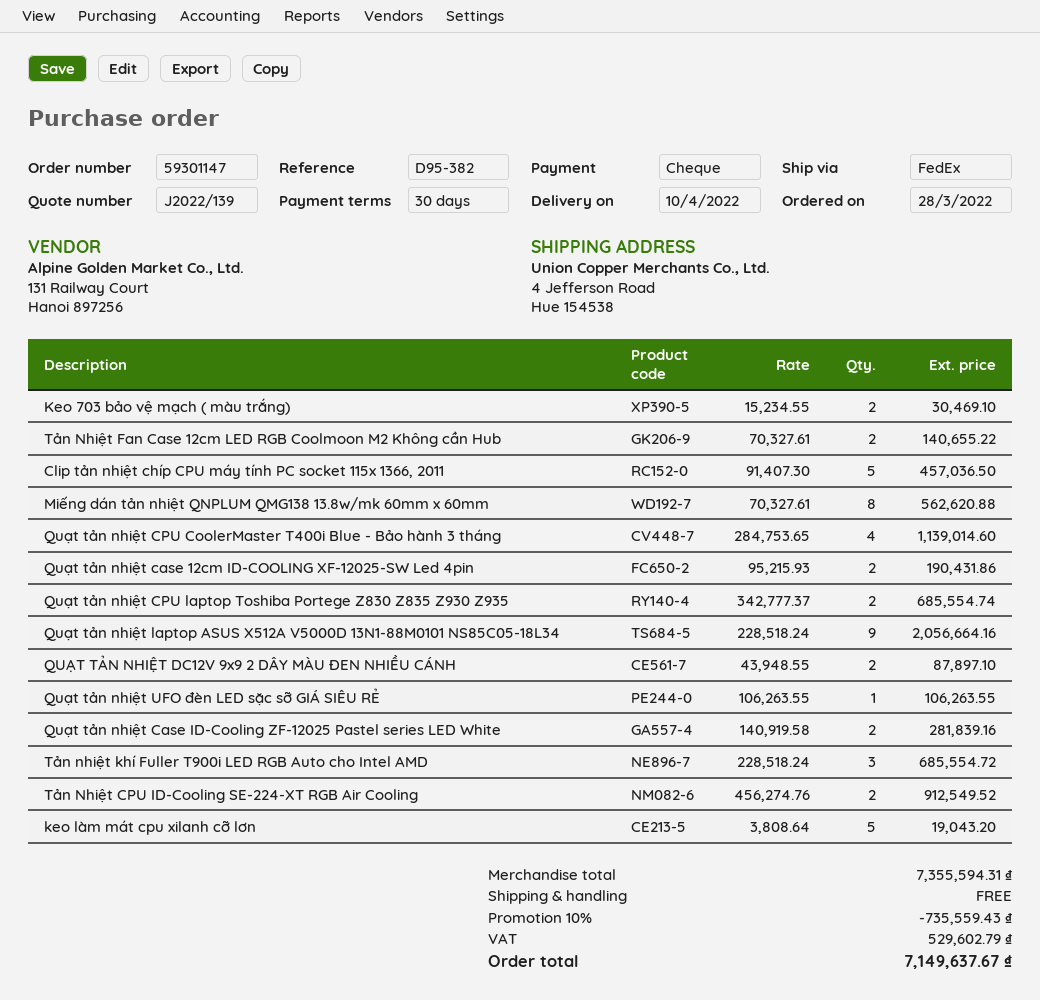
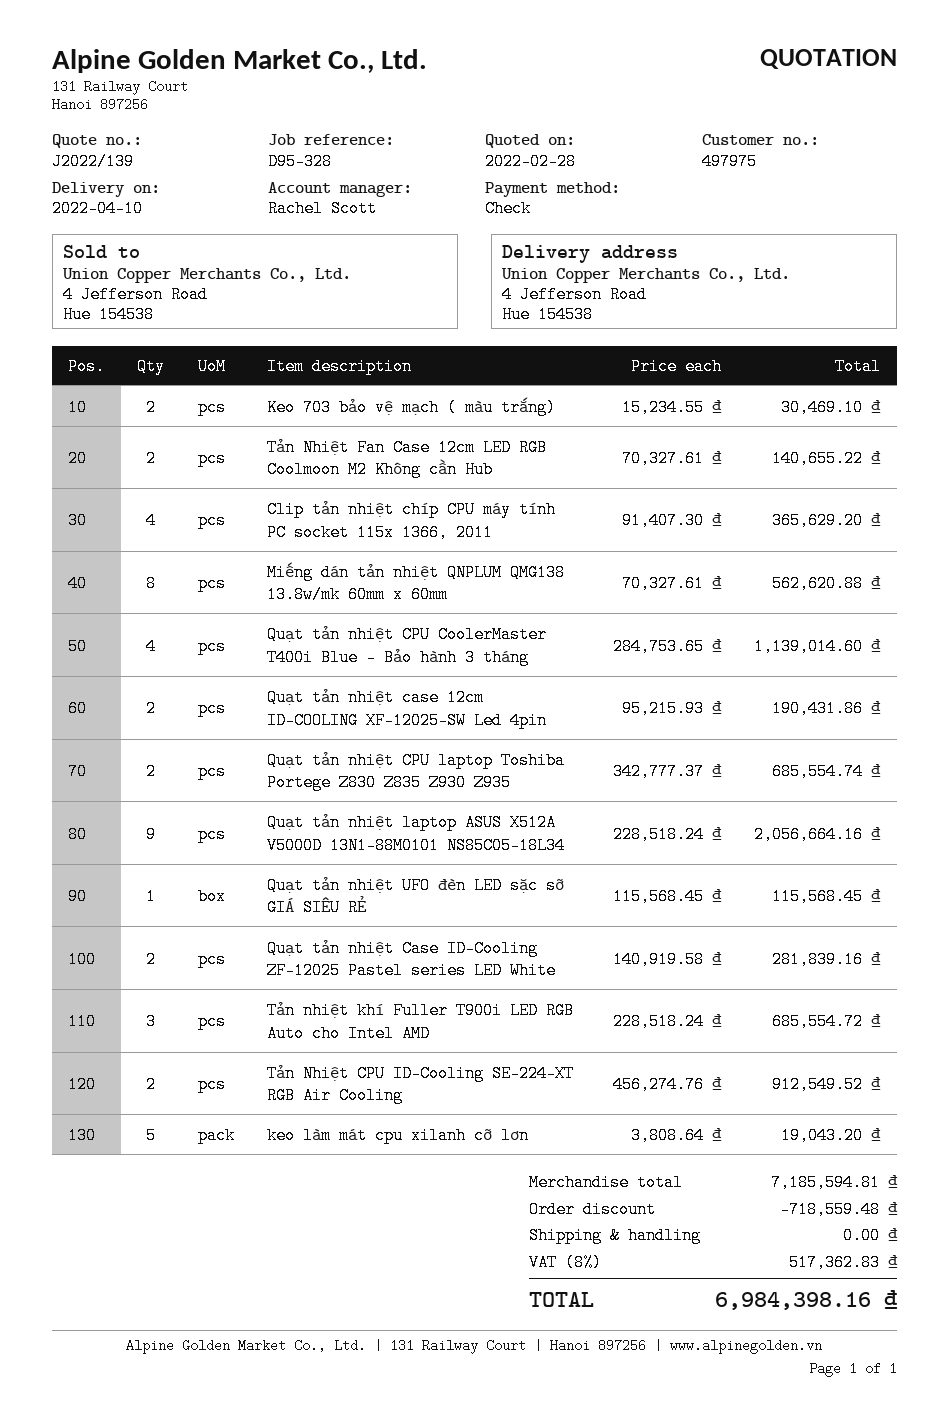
reference: D95-382 -> D95-328
Clip tản nhiệt chíp CPU máy tính PC socket 115x 1366, 2011: 5 x 91407.30 = 457036.50 -> 4 x 91407.30 = 365629.20
QUẠT TẢN NHIỆT DC12V 9x9 2 DÂY MÀU ĐEN NHIỀU CÁNH: 2 x 43948.55 = 87897.10 -> none
Quạt tản nhiệt UFO đèn LED sặc sỡ GIÁ SIÊU RẺ: 1 x 106263.55 = 106263.55 -> 1 x 115568.45 = 115568.45
subtotal: 7355594.31 -> 7185594.81
discount: 735559.43 -> 718559.48
tax: 529602.79 -> 517362.83
total: 7149637.67 -> 6984398.16

